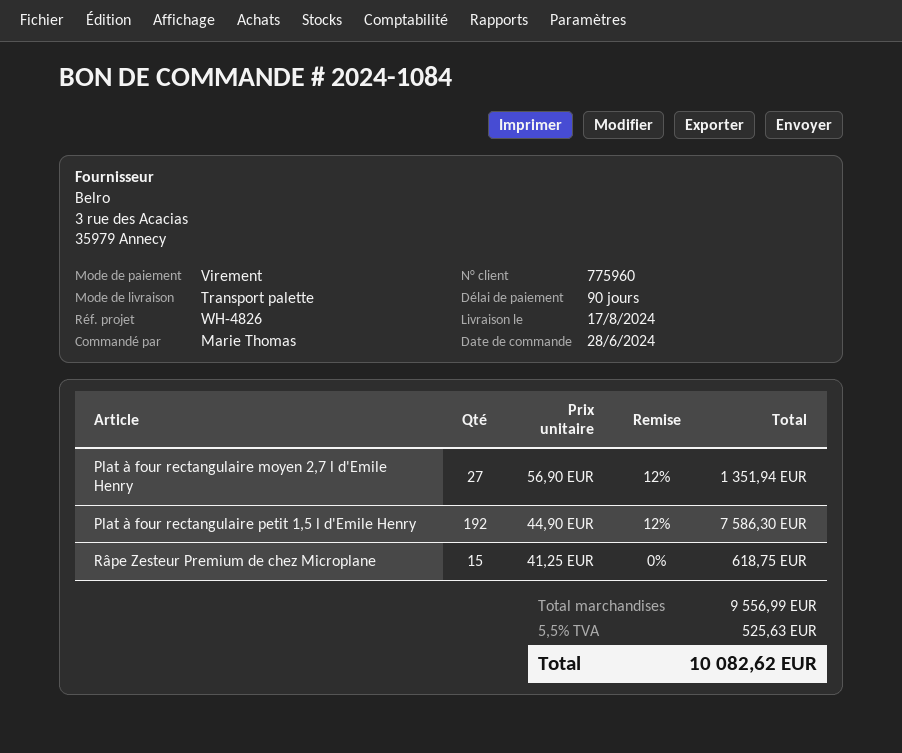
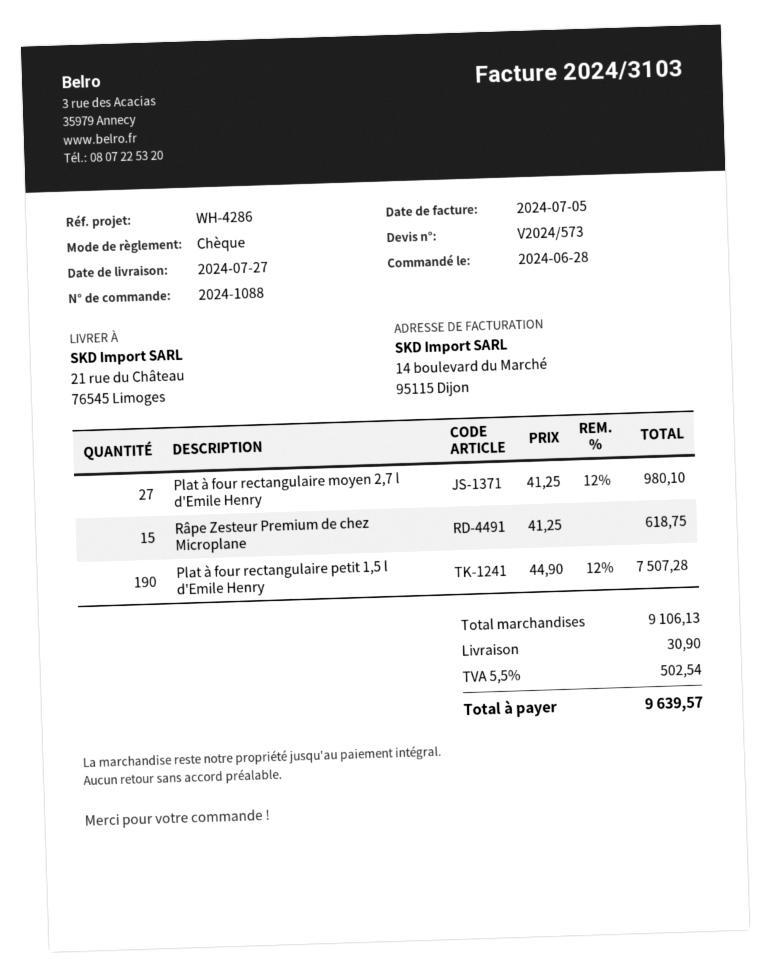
order number: 2024-1084 -> 2024-1088
delivery date: 2024-08-17 -> 2024-07-27
reference: WH-4826 -> WH-4286
payment method: bank transfer -> cheque
Plat à four rectangulaire moyen 2,7 l d'Emile Henry: 27 x 56.90 - 12% = 1351.94 -> 27 x 41.25 - 12% = 980.10
Plat à four rectangulaire petit 1,5 l d'Emile Henry: 192 x 44.90 - 12% = 7586.30 -> 190 x 44.90 - 12% = 7507.28
subtotal: 9556.99 -> 9106.13
shipping: none -> 30.90
tax: 5.5% = 525.63 -> 5.5% = 502.54
total: 10082.62 -> 9639.57

